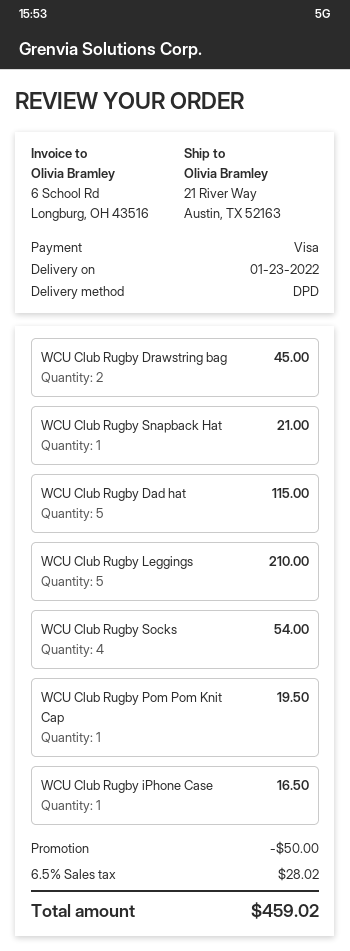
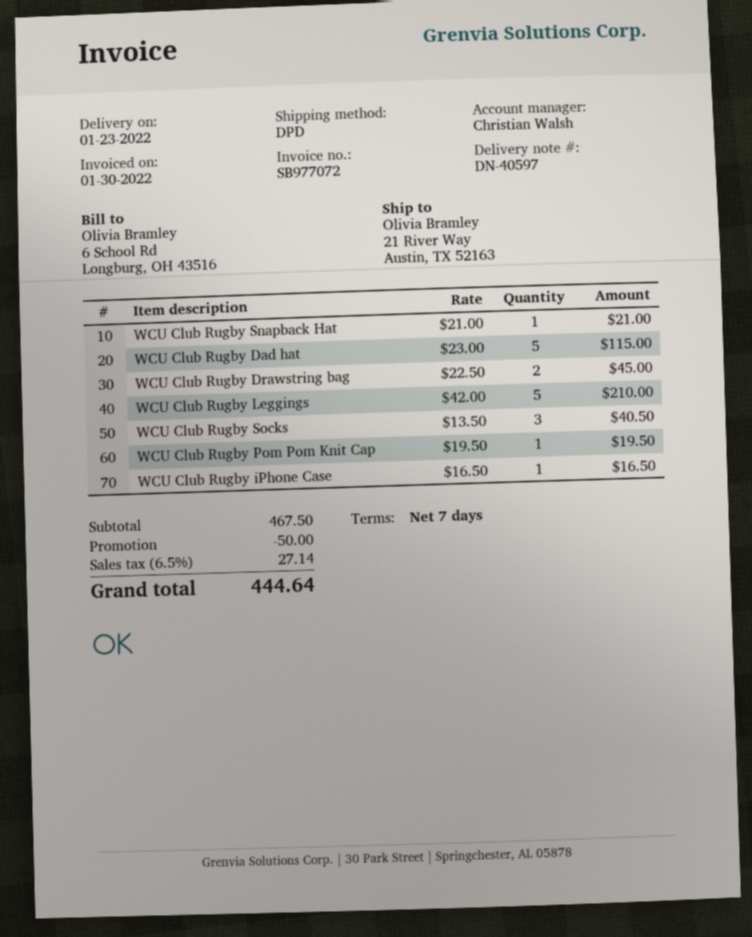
WCU Club Rugby Socks: 4 for 54.00 -> 3 for 40.50
tax: 6.5% = 28.02 -> 6.5% = 27.14
total: 459.02 -> 444.64

